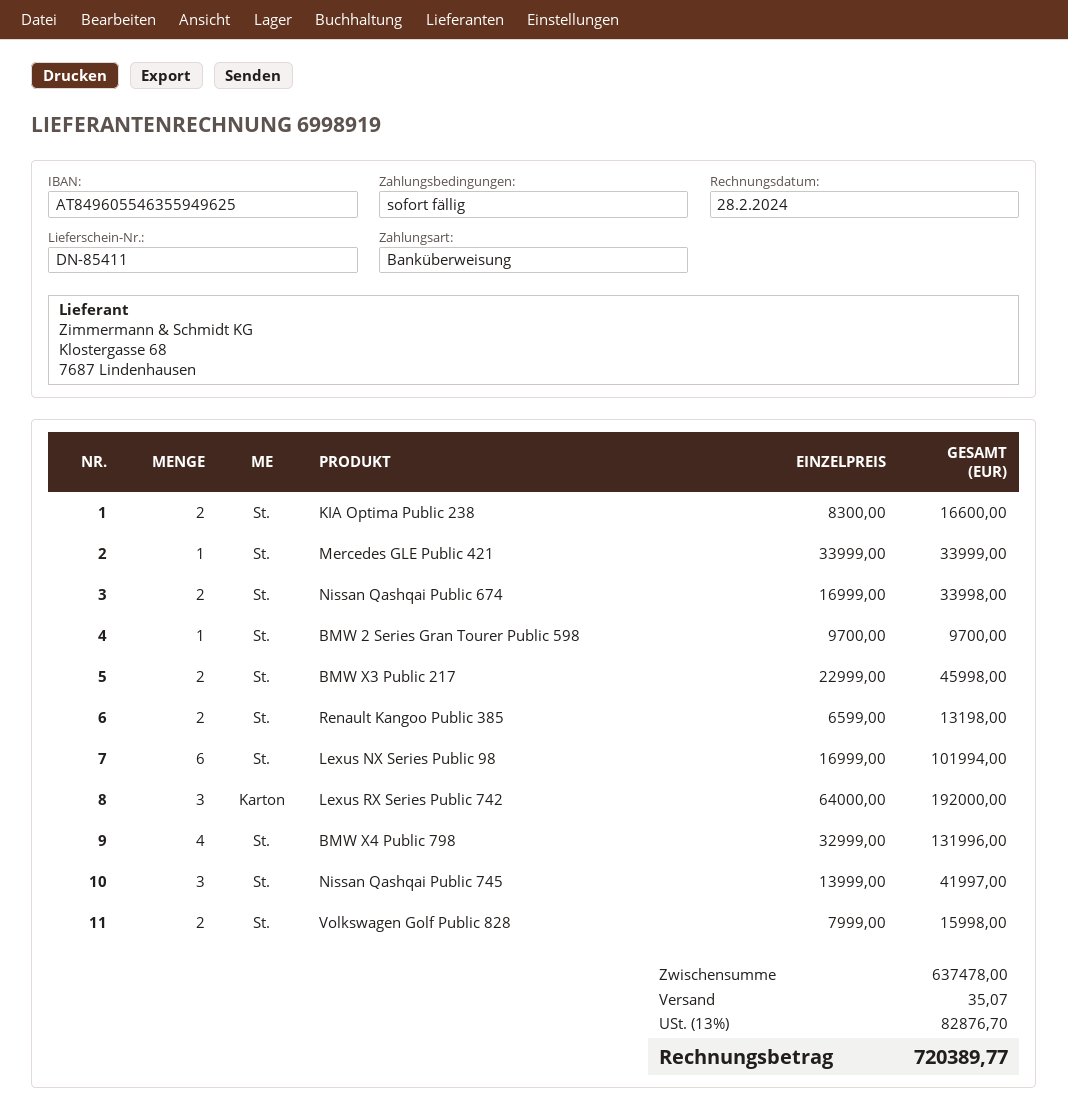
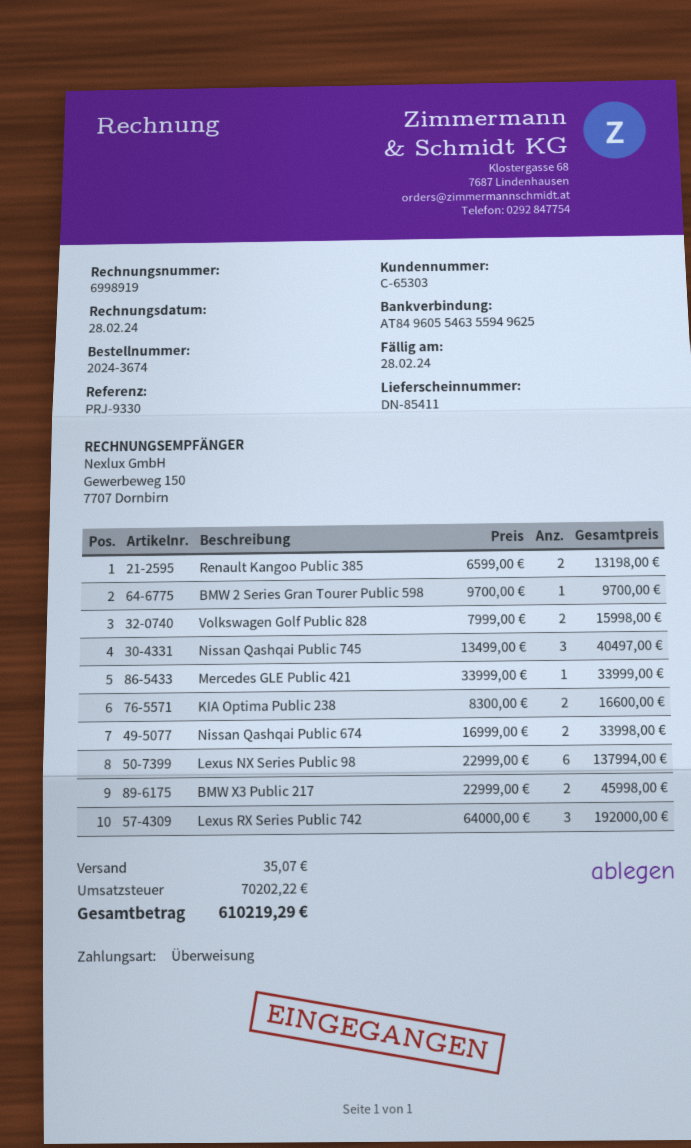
Lexus NX Series Public 98: 6 x 16999.00 = 101994.00 -> 6 x 22999.00 = 137994.00
BMW X4 Public 798: 4 x 32999.00 = 131996.00 -> none
Nissan Qashqai Public 745: 3 x 13999.00 = 41997.00 -> 3 x 13499.00 = 40497.00
tax: 82876.70 -> 70202.22
total: 720389.77 -> 610219.29

